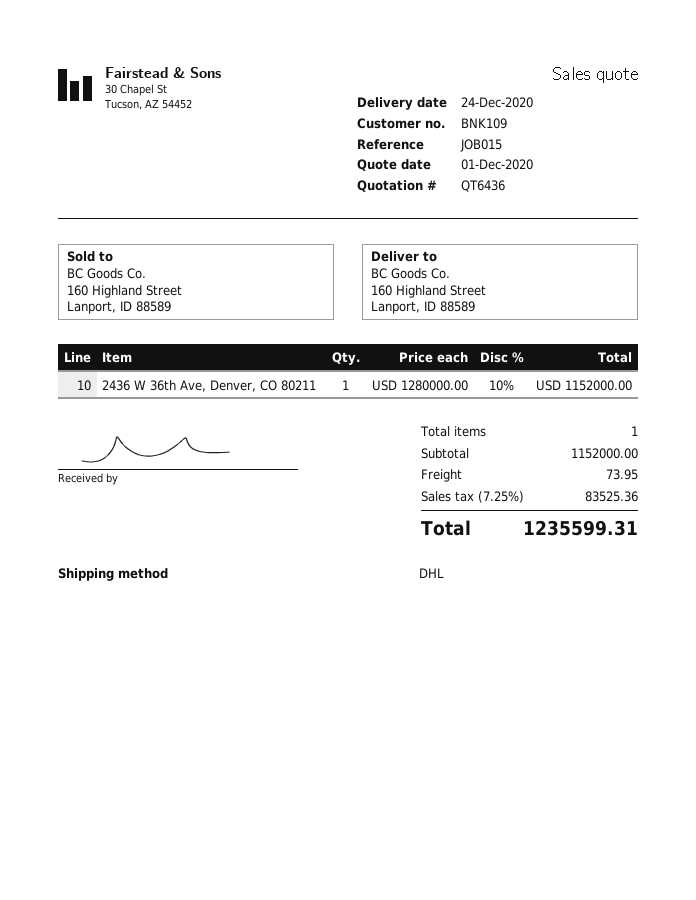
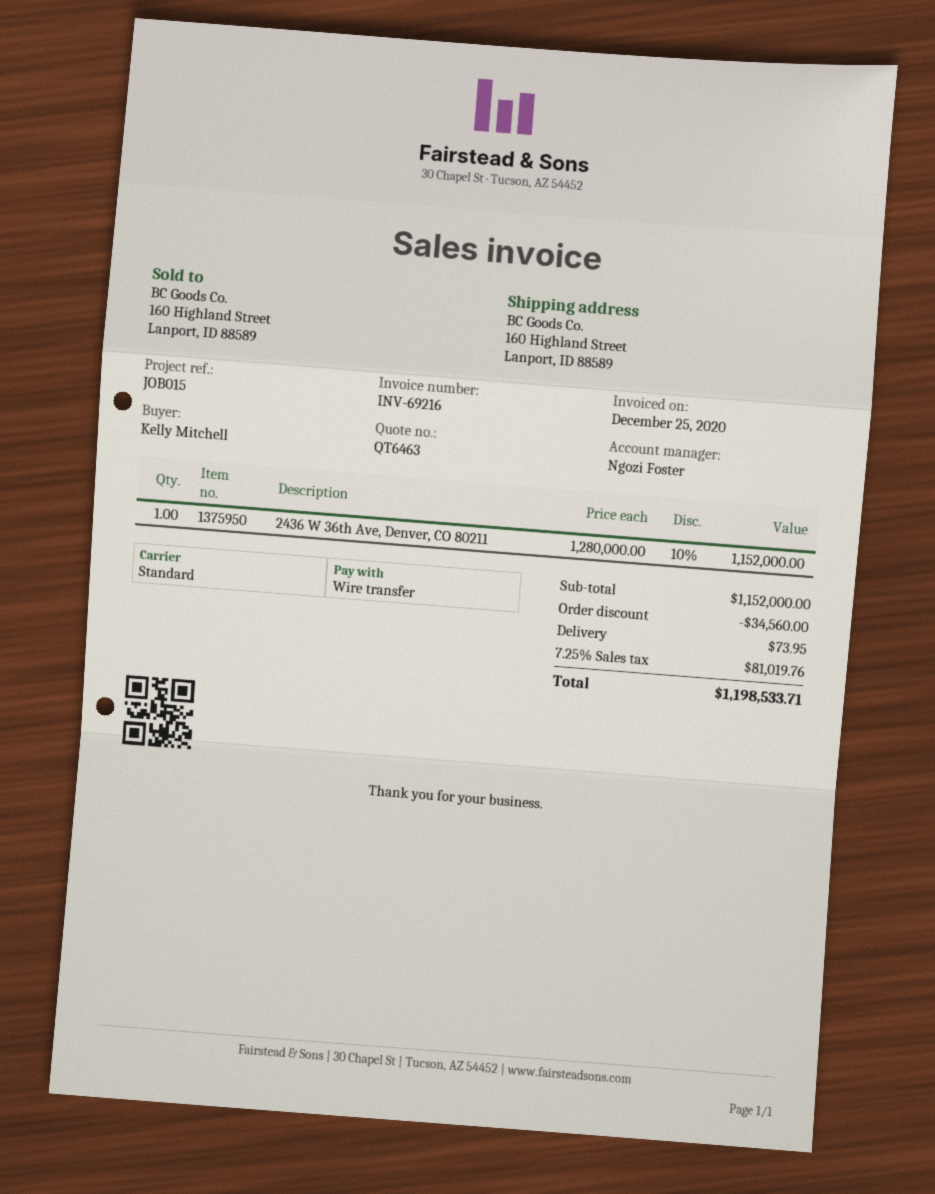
quote number: QT6436 -> QT6463
shipping method: DHL -> standard
discount: none -> 34560.00
tax: 7.25% = 83525.36 -> 7.25% = 81019.76
total: 1235599.31 -> 1198533.71

